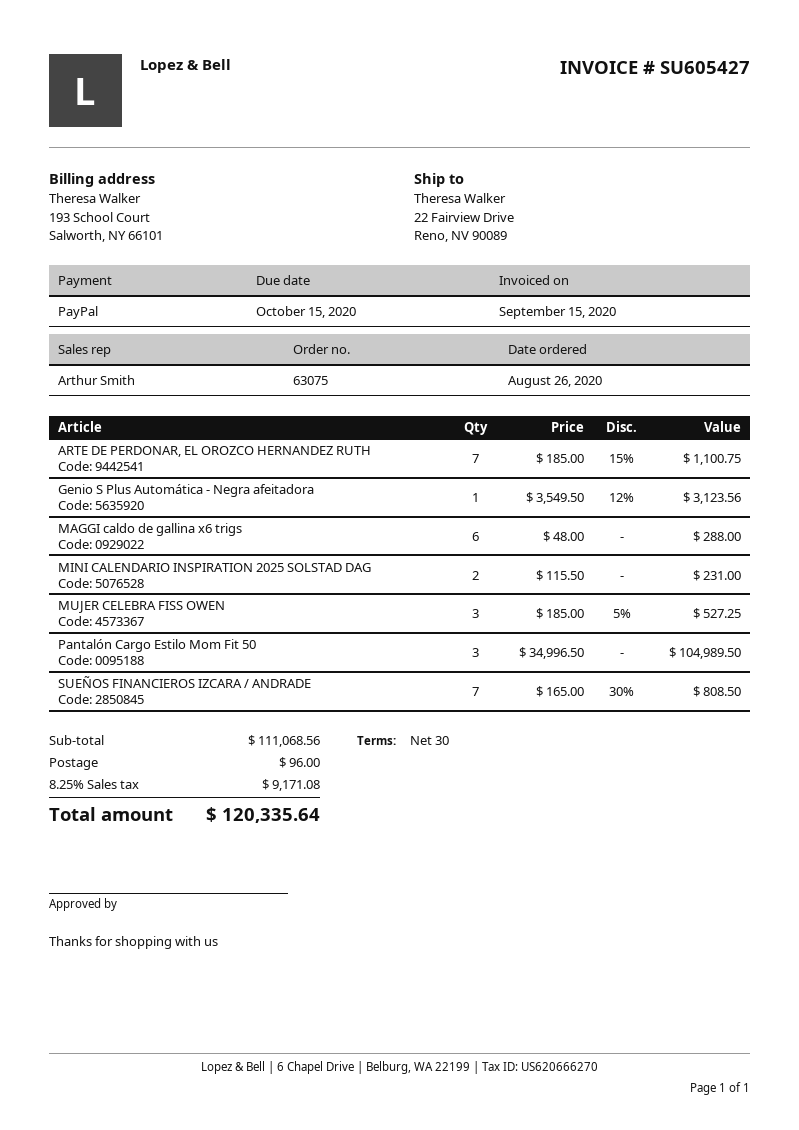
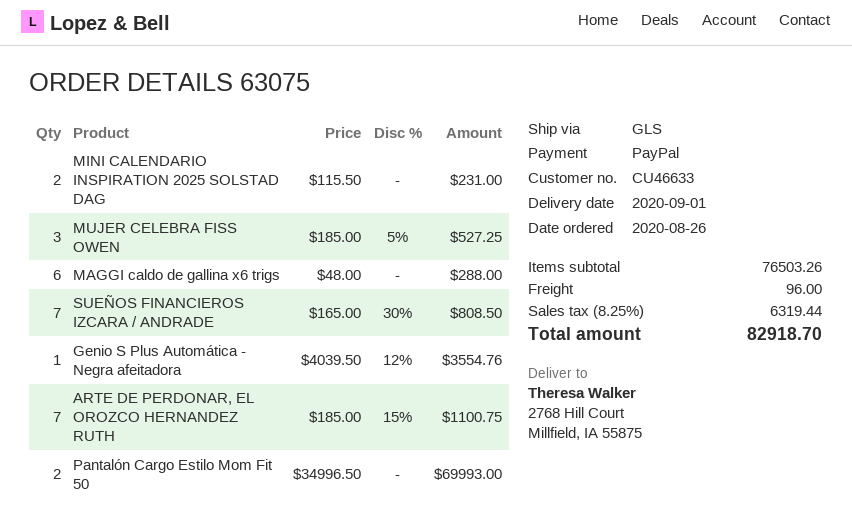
ship to: 22 Fairview Drive, Reno, NV 90089 -> 2768 Hill Court, Millfield, IA 55875
Genio S Plus Automática - Negra afeitadora: 1 x 3549.50 - 12% = 3123.56 -> 1 x 4039.50 - 12% = 3554.76
Pantalón Cargo Estilo Mom Fit 50: 3 x 34996.50 = 104989.50 -> 2 x 34996.50 = 69993.00
subtotal: 111068.56 -> 76503.26
tax: 8.25% = 9171.08 -> 8.25% = 6319.44
total: 120335.64 -> 82918.70

